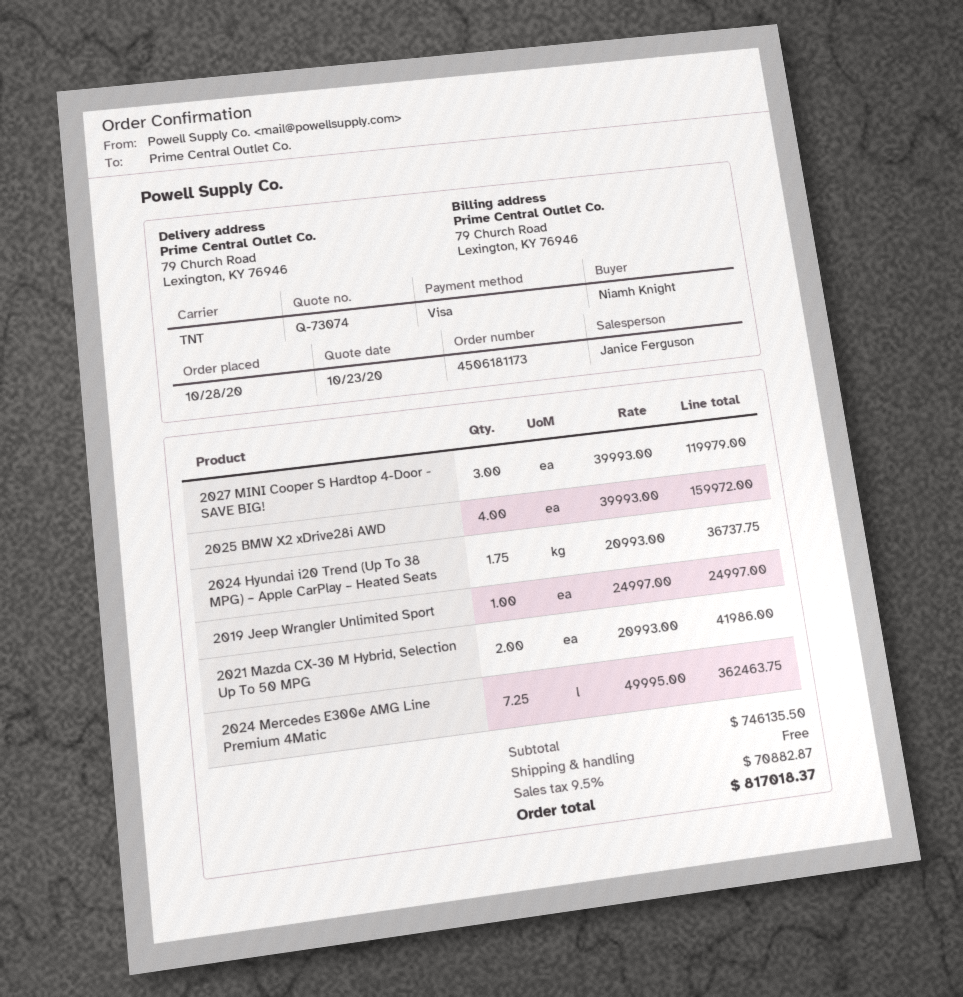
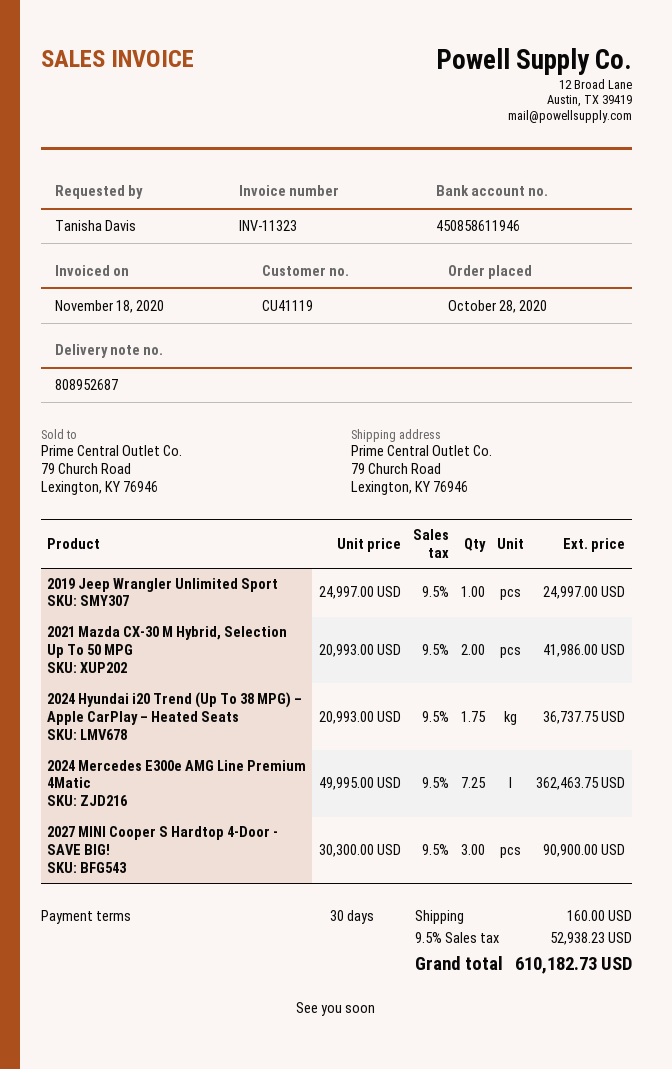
ordered by: Niamh Knight -> Tanisha Davis
2027 MINI Cooper S Hardtop 4-Door - SAVE BIG!: 3 x 39993.00 = 119979.00 -> 3 x 30300.00 = 90900.00
2025 BMW X2 xDrive28i AWD: 4 x 39993.00 = 159972.00 -> none
shipping: 0.00 -> 160.00
tax: 9.5% = 70882.87 -> 9.5% = 52938.23
total: 817018.37 -> 610182.73

